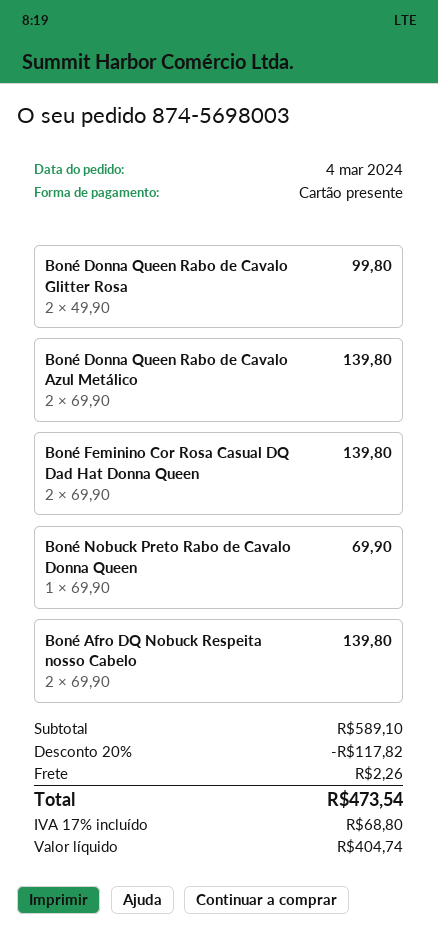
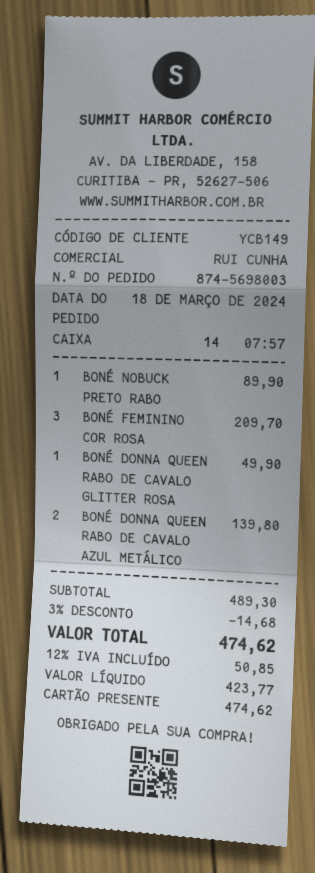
order date: 2024-03-04 -> 2024-03-18
Boné Donna Queen Rabo de Cavalo Glitter Rosa: 2 for 99.80 -> 1 for 49.90
Boné Feminino Cor Rosa Casual DQ Dad Hat Donna Queen: 2 for 139.80 -> 3 for 209.70
Boné Nobuck Preto Rabo de Cavalo Donna Queen: 1 for 69.90 -> 1 for 89.90
Boné Afro DQ Nobuck Respeita nosso Cabelo: 2 for 139.80 -> none
subtotal: 589.10 -> 489.30
discount: 20% = 117.82 -> 3% = 14.68
shipping: 2.26 -> none
net: 404.74 -> 423.77
tax: 17% = 68.80 -> 12% = 50.85
total: 473.54 -> 474.62

